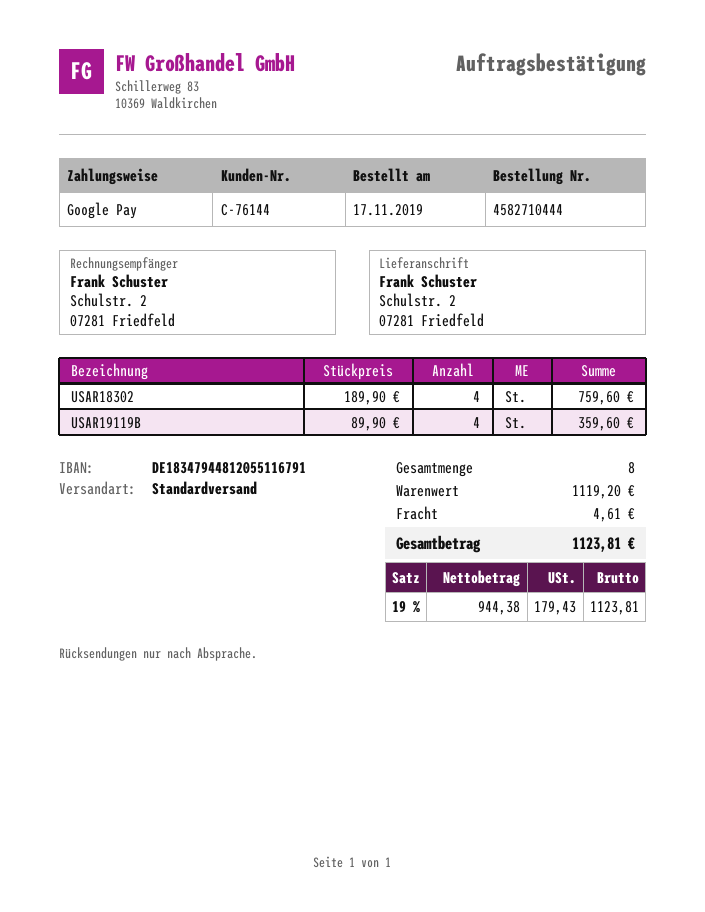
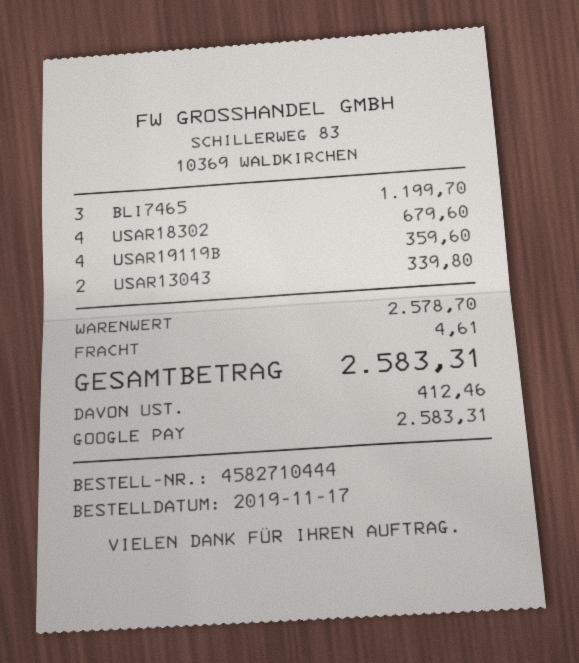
USAR18302: 4 for 759.60 -> 4 for 679.60
BLI7465: none -> 3 for 1199.70
USAR13043: none -> 2 for 339.80
subtotal: 1119.20 -> 2578.70
tax: 179.43 -> 412.46
total: 1123.81 -> 2583.31

